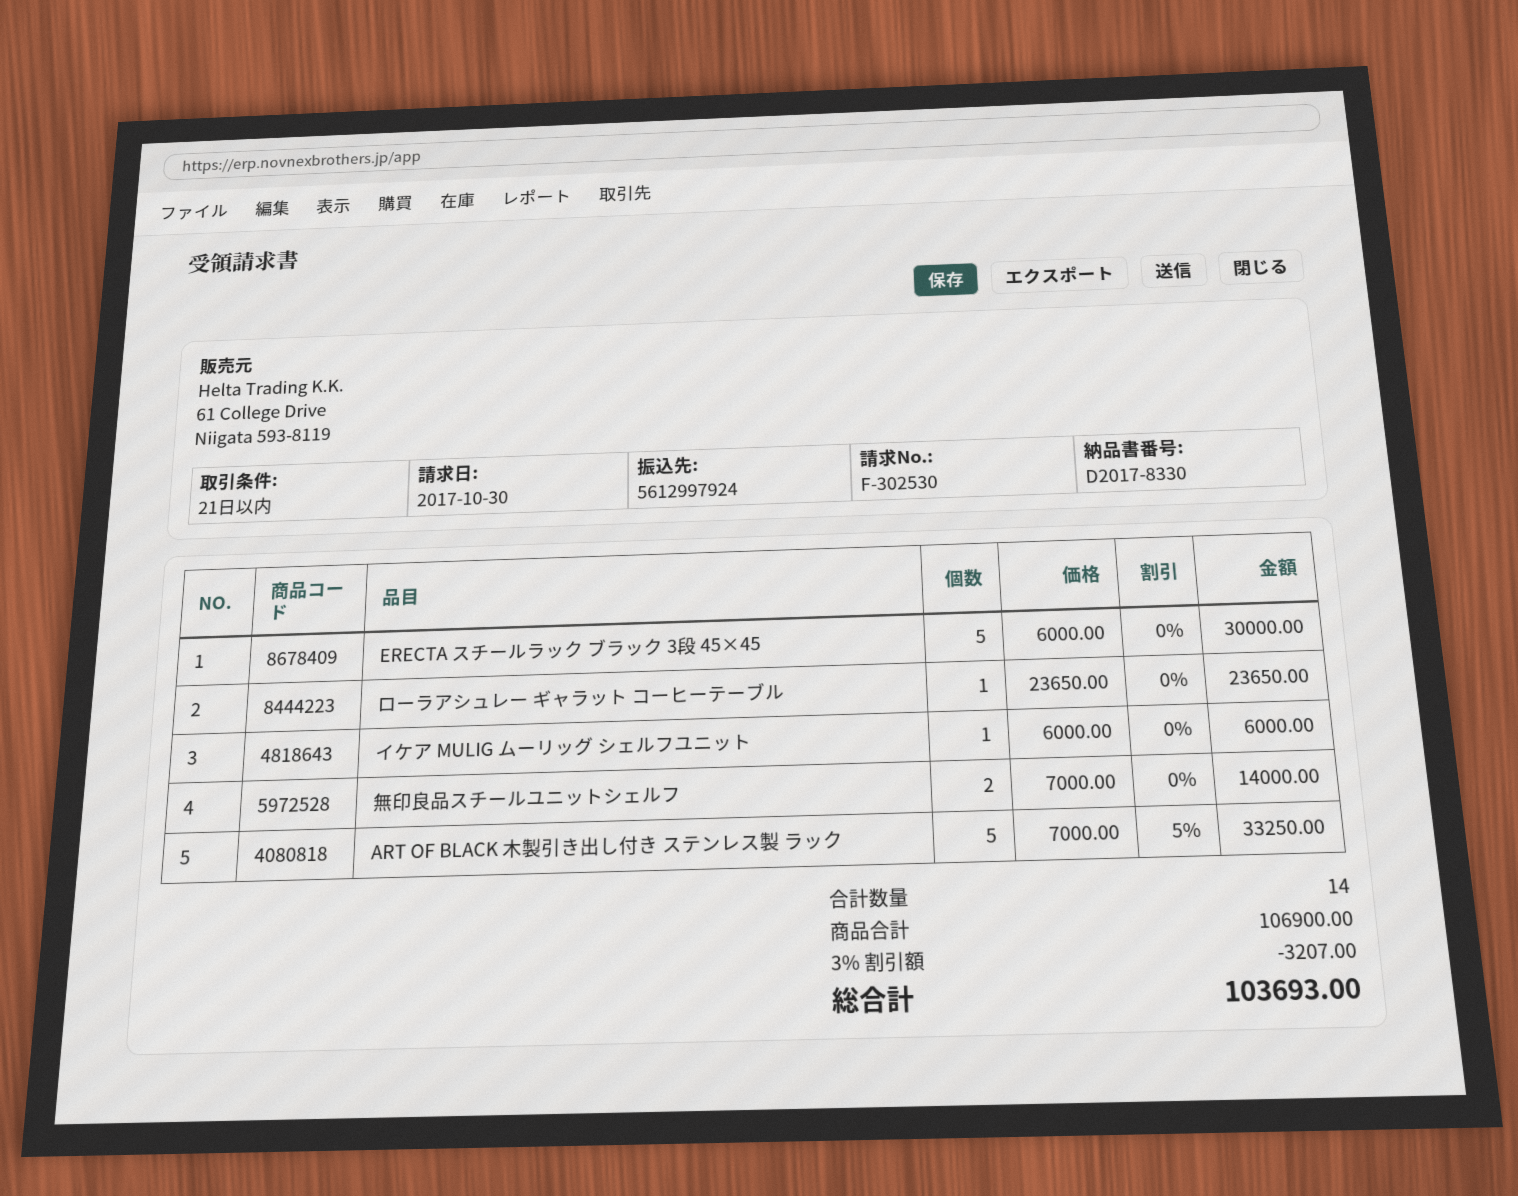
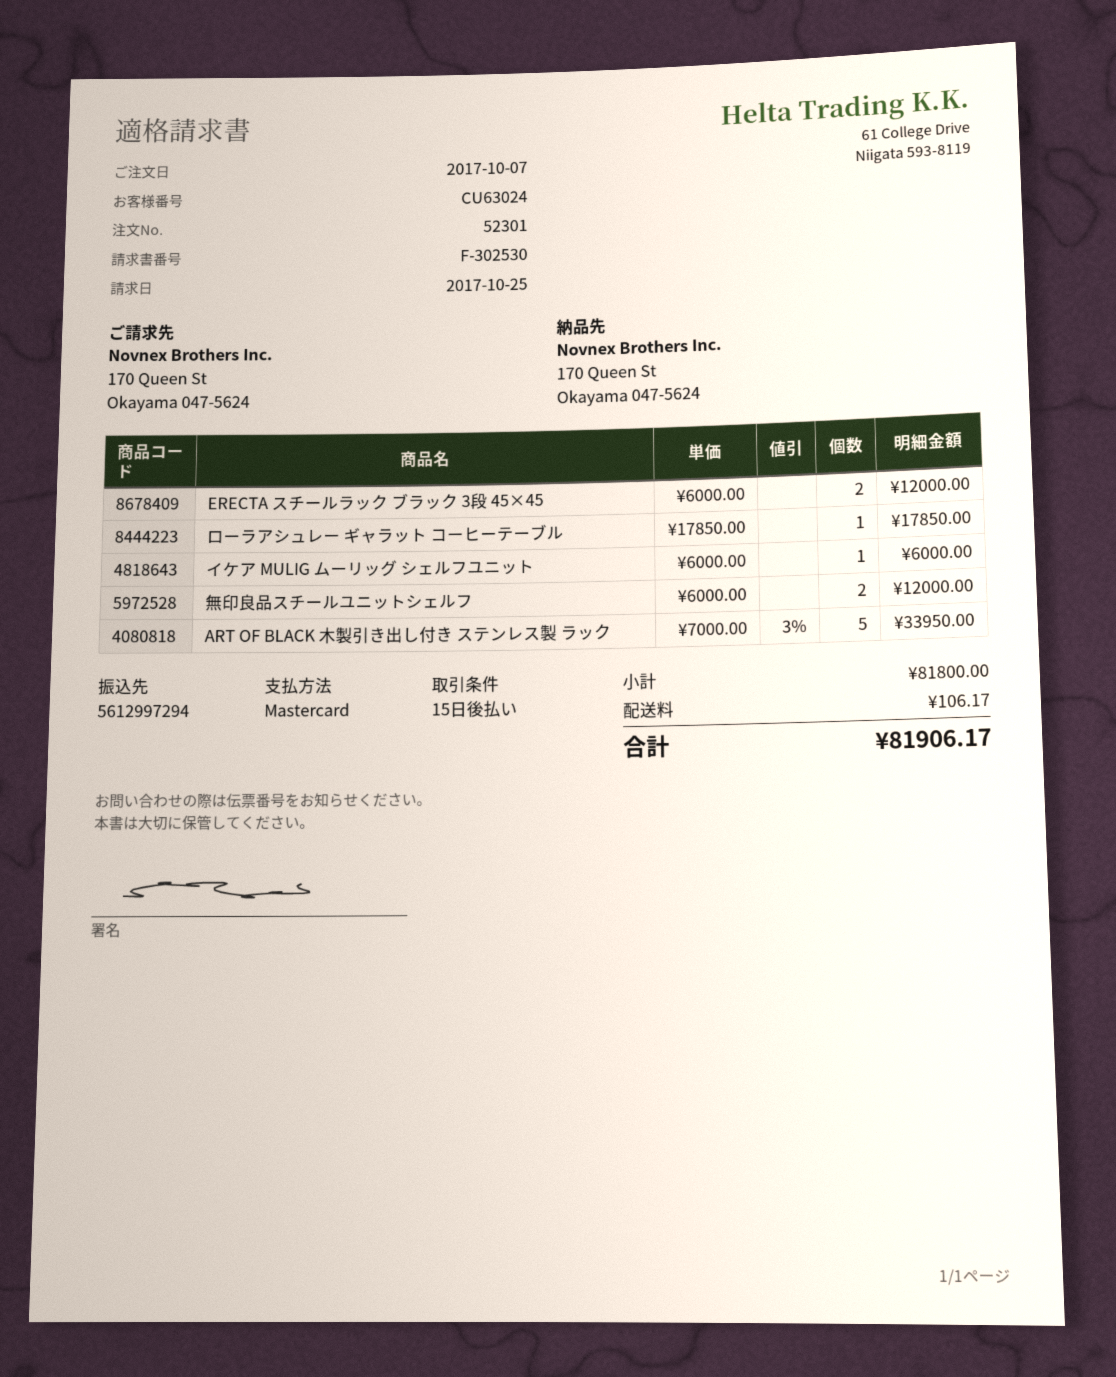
invoice date: 2017-10-30 -> 2017-10-25
payment terms: 21 days -> 15 days
bank account: 5612997924 -> 5612997294
ERECTA スチールラック ブラック 3段 45×45: 5 x 6000.00 = 30000.00 -> 2 x 6000.00 = 12000.00
ローラアシュレー ギャラット コーヒーテーブル: 1 x 23650.00 = 23650.00 -> 1 x 17850.00 = 17850.00
無印良品スチールユニットシェルフ: 2 x 7000.00 = 14000.00 -> 2 x 6000.00 = 12000.00
ART OF BLACK 木製引き出し付き ステンレス製 ラック: 5 x 7000.00 - 5% = 33250.00 -> 5 x 7000.00 - 3% = 33950.00
subtotal: 106900.00 -> 81800.00
discount: 3% = 3207.00 -> none
shipping: none -> 106.17
total: 103693.00 -> 81906.17

